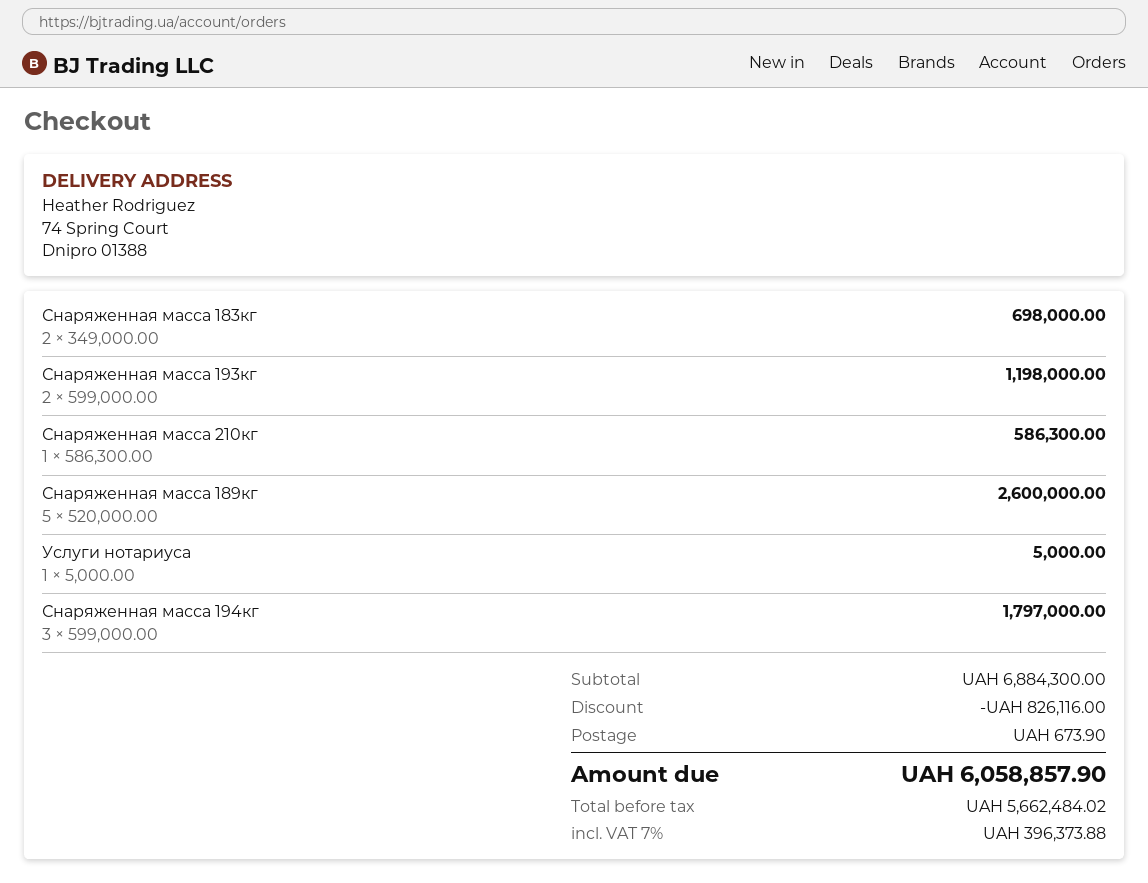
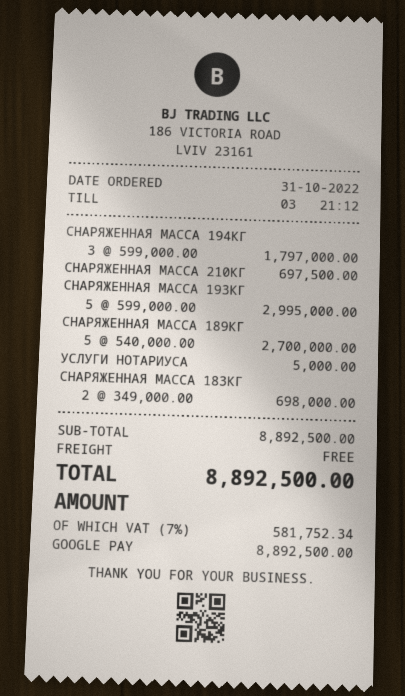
Снаряженная масса 193кг: 2 x 599000.00 = 1198000.00 -> 5 x 599000.00 = 2995000.00
Снаряженная масса 210кг: 1 x 586300.00 = 586300.00 -> 1 x 697500.00 = 697500.00
Снаряженная масса 189кг: 5 x 520000.00 = 2600000.00 -> 5 x 540000.00 = 2700000.00
subtotal: 6884300.00 -> 8892500.00
discount: 826116.00 -> none
shipping: 673.90 -> 0.00
tax: 7% = 396373.88 -> 7% = 581752.34
total: 6058857.90 -> 8892500.00

